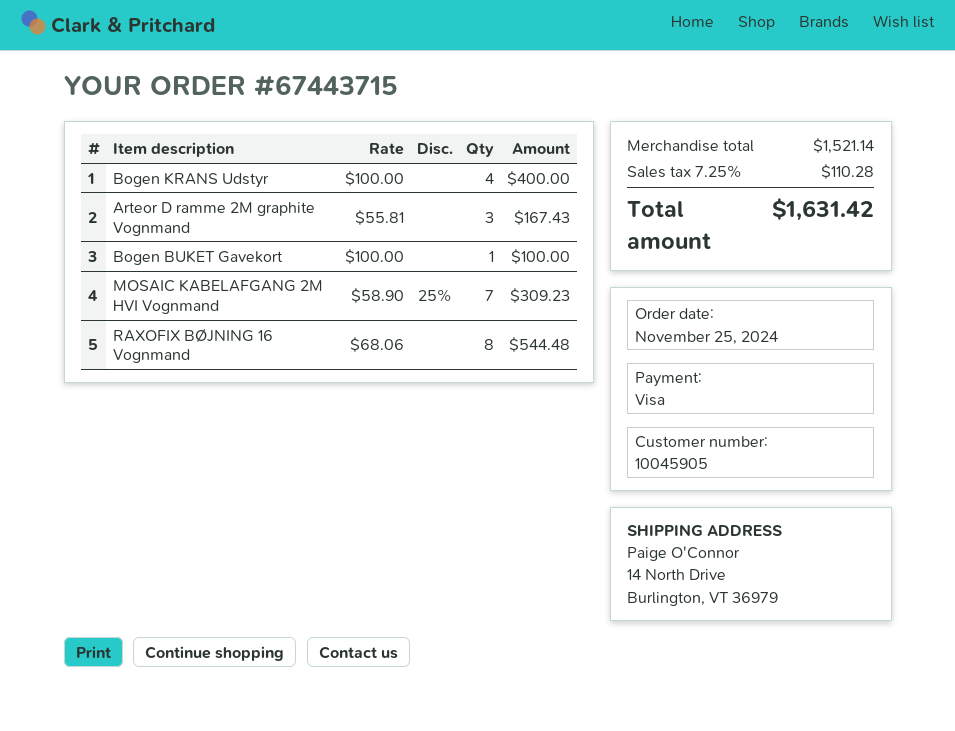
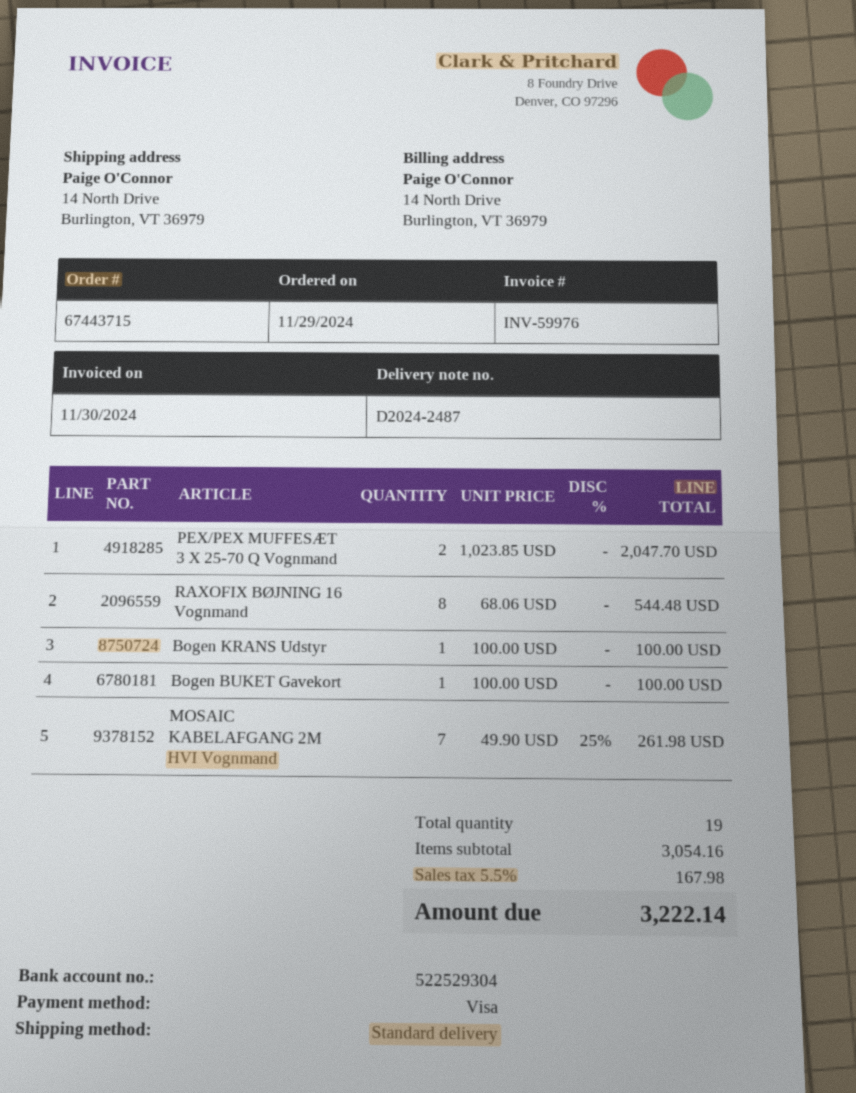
order date: 2024-11-25 -> 2024-11-29
Bogen KRANS Udstyr: 4 x 100.00 = 400.00 -> 1 x 100.00 = 100.00
Arteor D ramme 2M graphite Vognmand: 3 x 55.81 = 167.43 -> none
MOSAIC KABELAFGANG 2M HVI Vognmand: 7 x 58.90 - 25% = 309.23 -> 7 x 49.90 - 25% = 261.98
PEX/PEX MUFFESÆT 3 X 25-70 Q Vognmand: none -> 2 x 1023.85 = 2047.70
subtotal: 1521.14 -> 3054.16
tax: 7.25% = 110.28 -> 5.5% = 167.98
total: 1631.42 -> 3222.14

